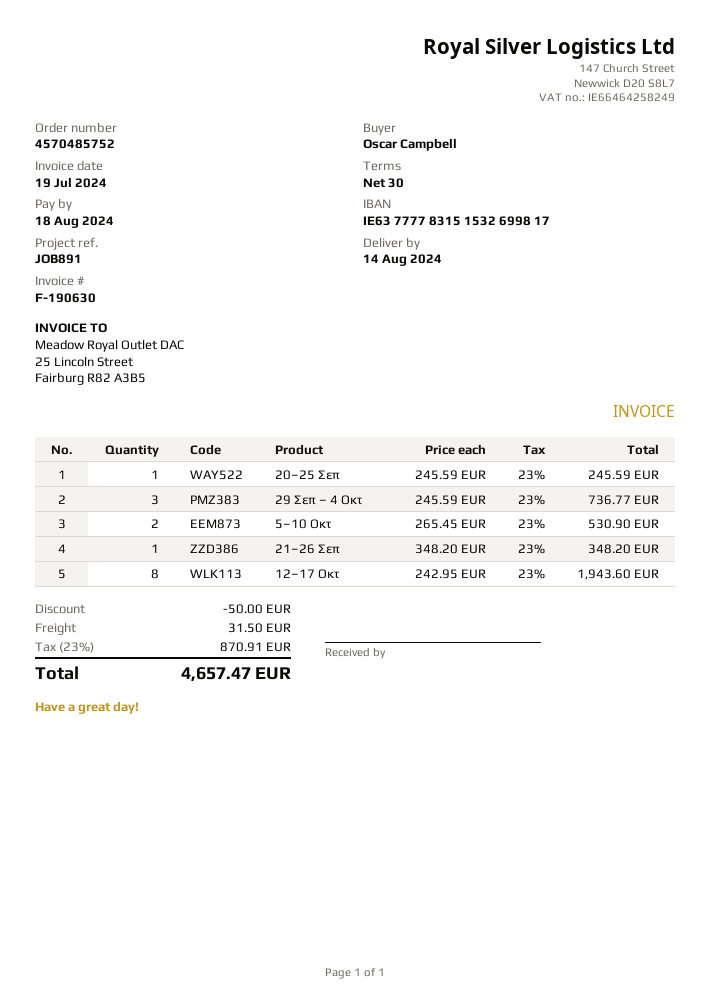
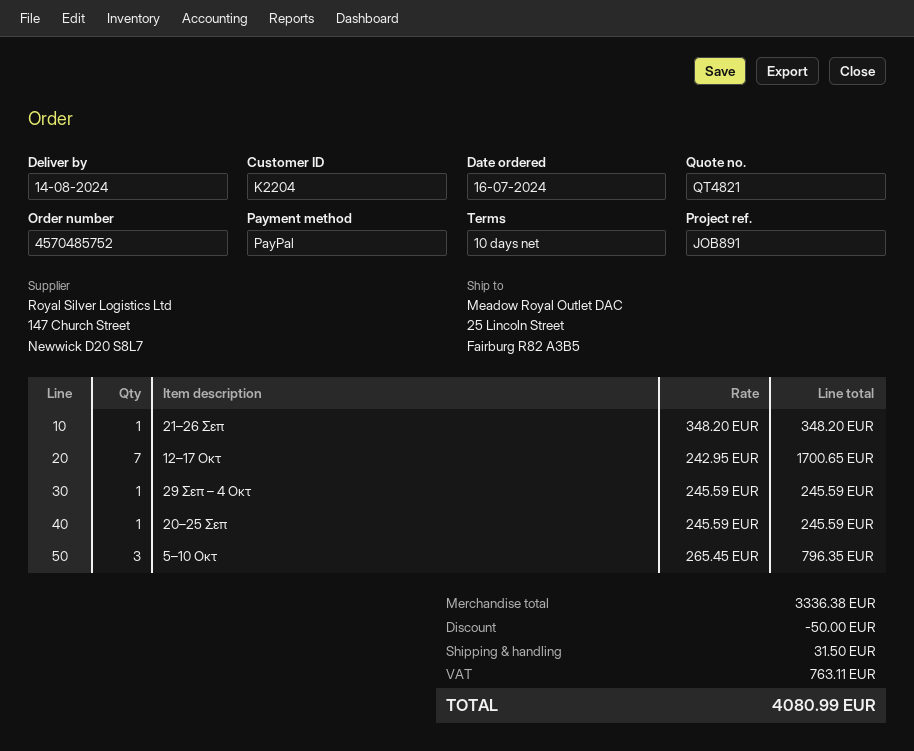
payment terms: 30 days -> 10 days
29 Σεπ – 4 Οκτ: 3 x 245.59 = 736.77 -> 1 x 245.59 = 245.59
5–10 Οκτ: 2 x 265.45 = 530.90 -> 3 x 265.45 = 796.35
12–17 Οκτ: 8 x 242.95 = 1943.60 -> 7 x 242.95 = 1700.65
tax: 870.91 -> 763.11
total: 4657.47 -> 4080.99

